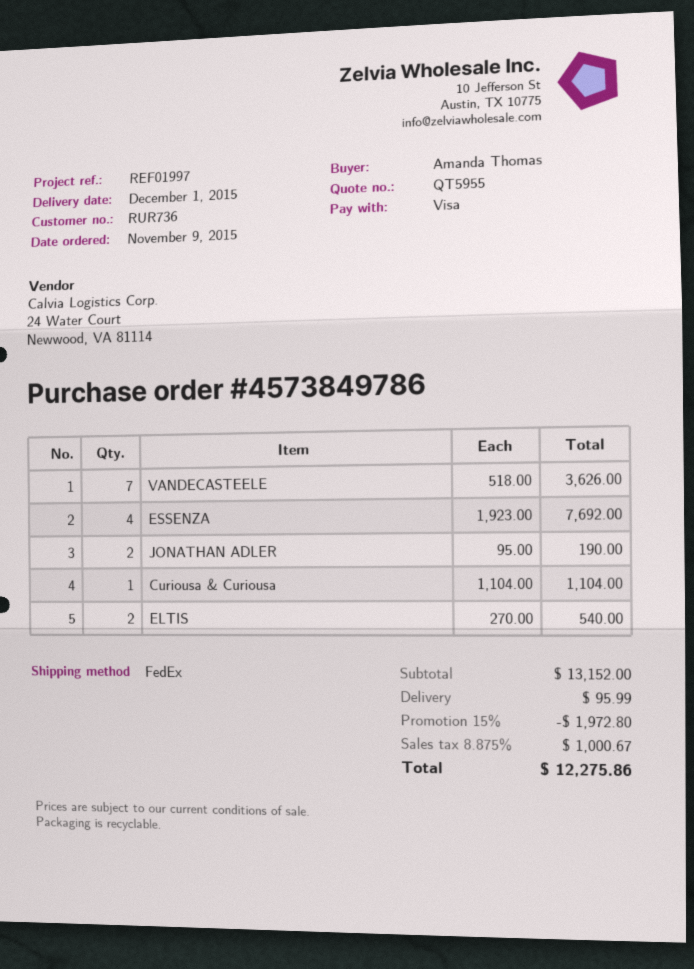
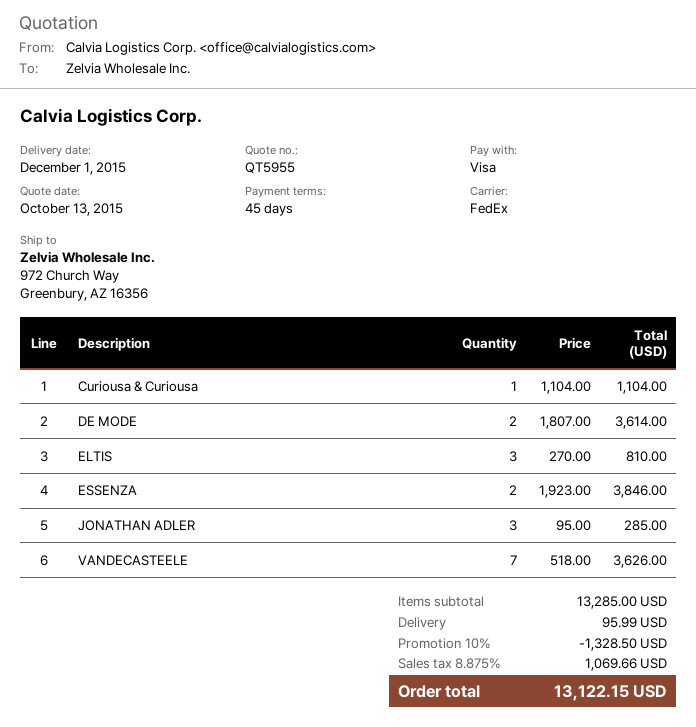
ESSENZA: 4 x 1923.00 = 7692.00 -> 2 x 1923.00 = 3846.00
JONATHAN ADLER: 2 x 95.00 = 190.00 -> 3 x 95.00 = 285.00
ELTIS: 2 x 270.00 = 540.00 -> 3 x 270.00 = 810.00
DE MODE: none -> 2 x 1807.00 = 3614.00
subtotal: 13152.00 -> 13285.00
discount: 15% = 1972.80 -> 10% = 1328.50
tax: 8.875% = 1000.67 -> 8.875% = 1069.66
total: 12275.86 -> 13122.15

